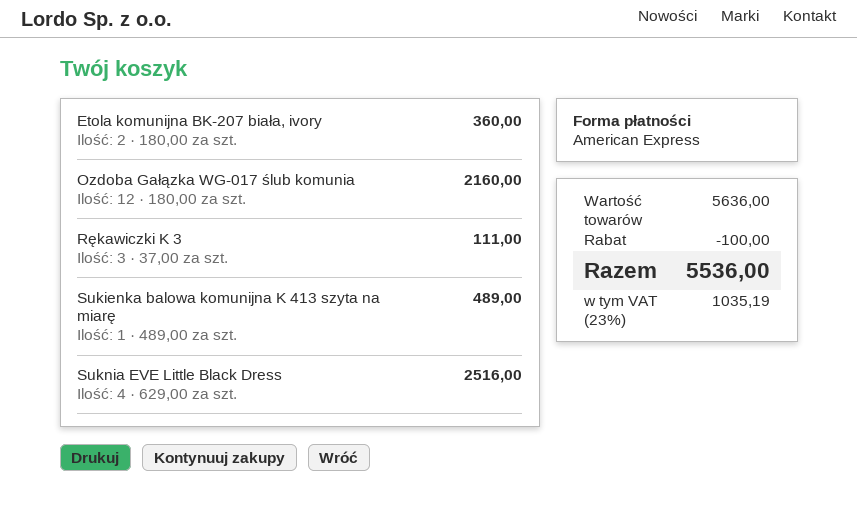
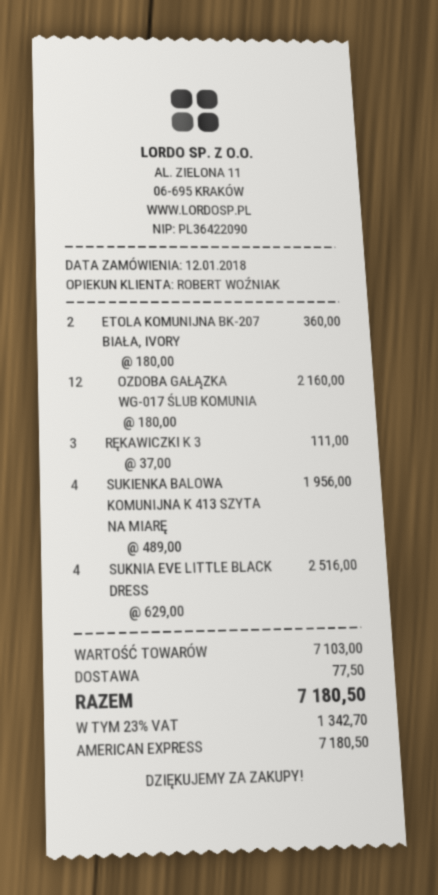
Sukienka balowa komunijna K 413 szyta na miarę: 1 x 489.00 = 489.00 -> 4 x 489.00 = 1956.00
subtotal: 5636.00 -> 7103.00
discount: 100.00 -> none
shipping: none -> 77.50
tax: 23% = 1035.19 -> 23% = 1342.70
total: 5536.00 -> 7180.50

